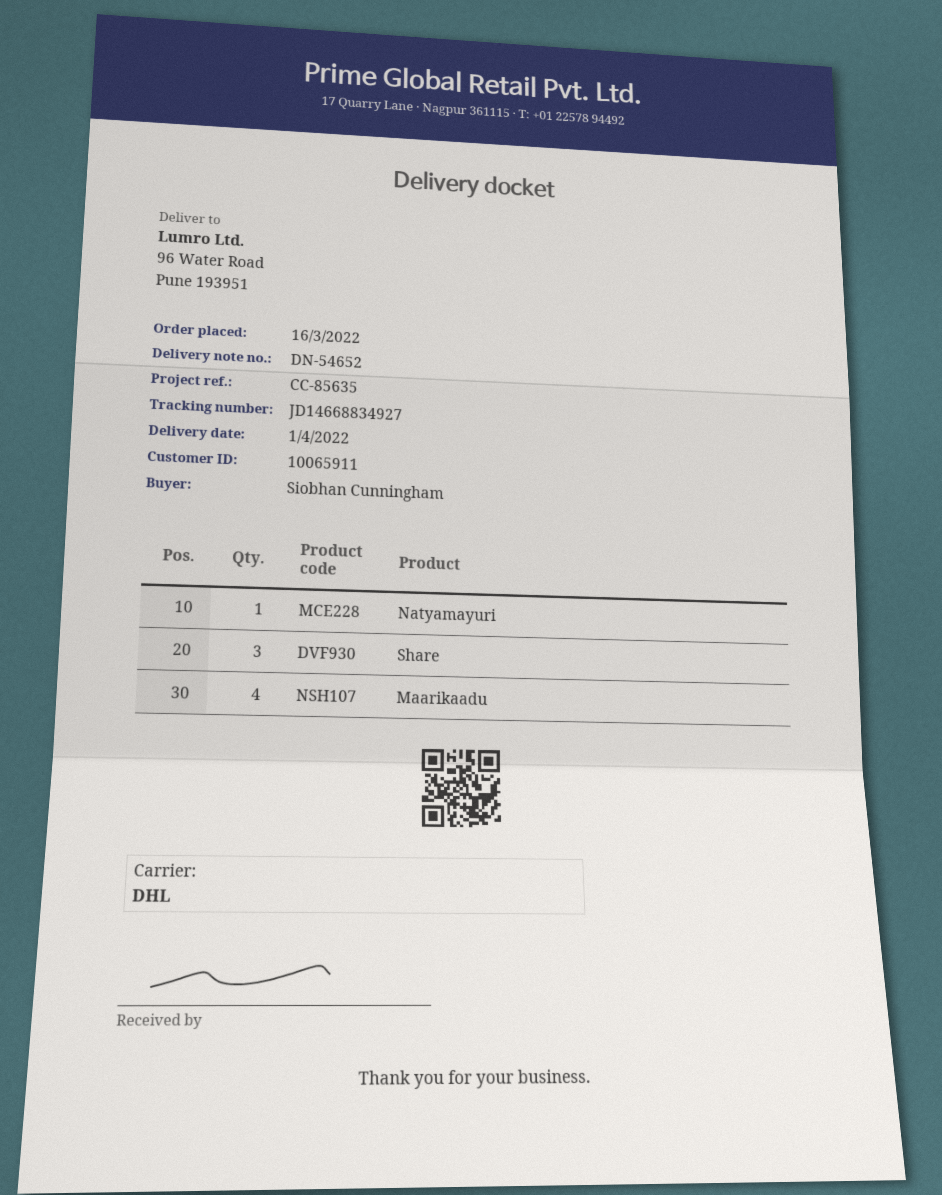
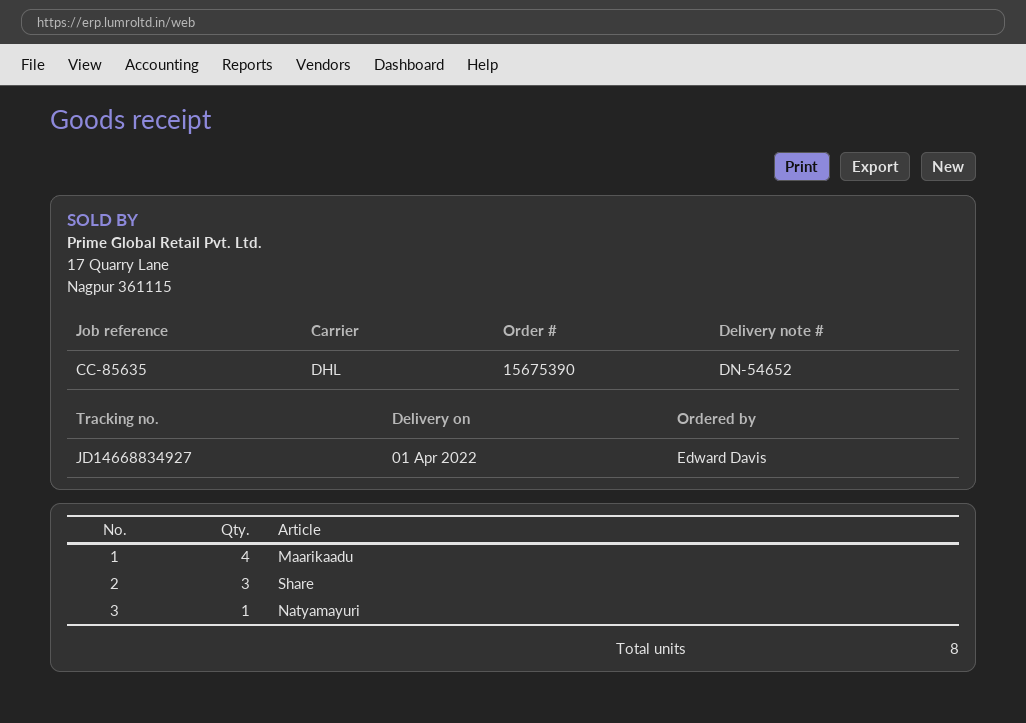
ordered by: Siobhan Cunningham -> Edward Davis

